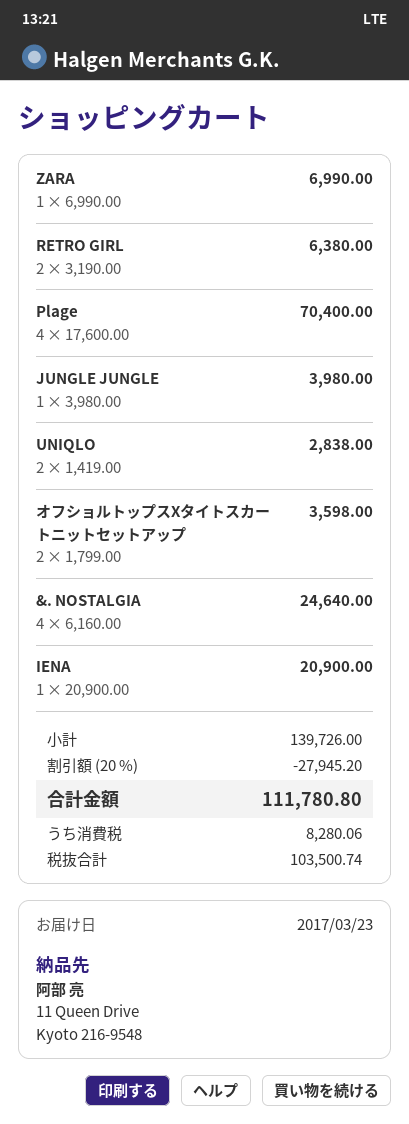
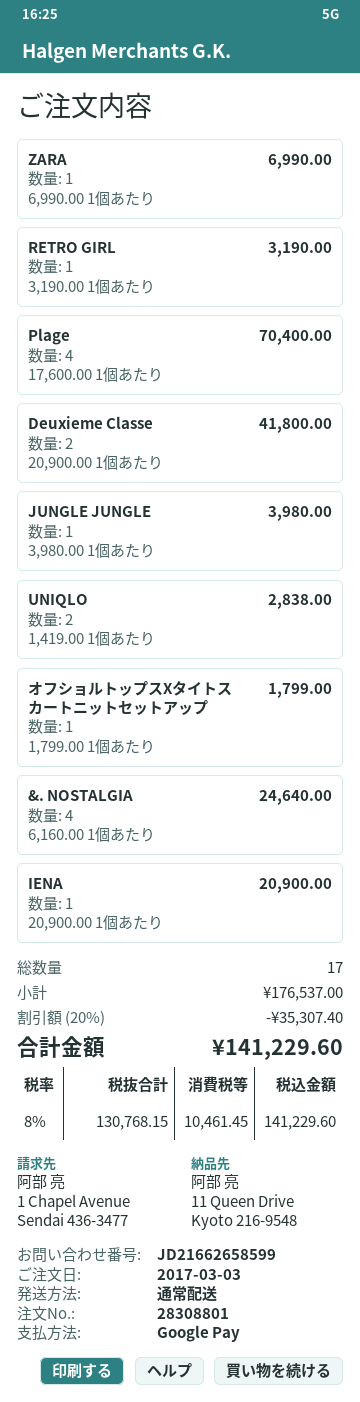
RETRO GIRL: 2 x 3190.00 = 6380.00 -> 1 x 3190.00 = 3190.00
オフショルトップスXタイトスカートニットセットアップ: 2 x 1799.00 = 3598.00 -> 1 x 1799.00 = 1799.00
Deuxieme Classe: none -> 2 x 20900.00 = 41800.00
subtotal: 139726.00 -> 176537.00
discount: 20% = 27945.20 -> 20% = 35307.40
net: 103500.74 -> 130768.15
tax: 8280.06 -> 10461.45
total: 111780.80 -> 141229.60

